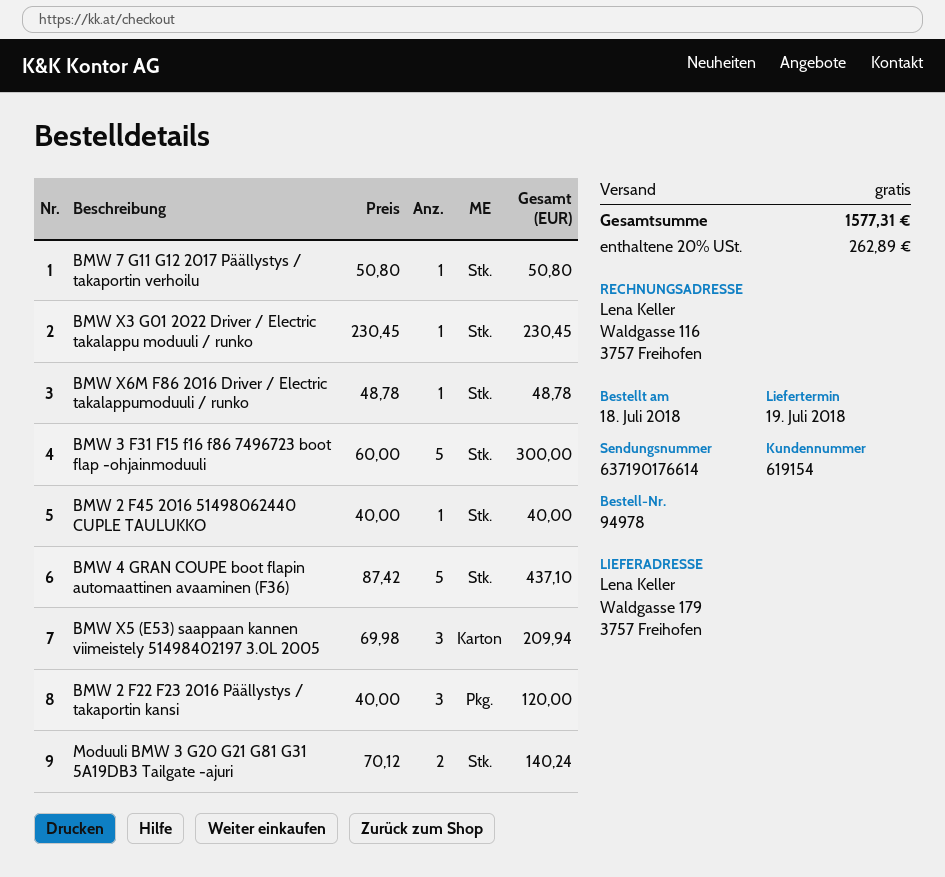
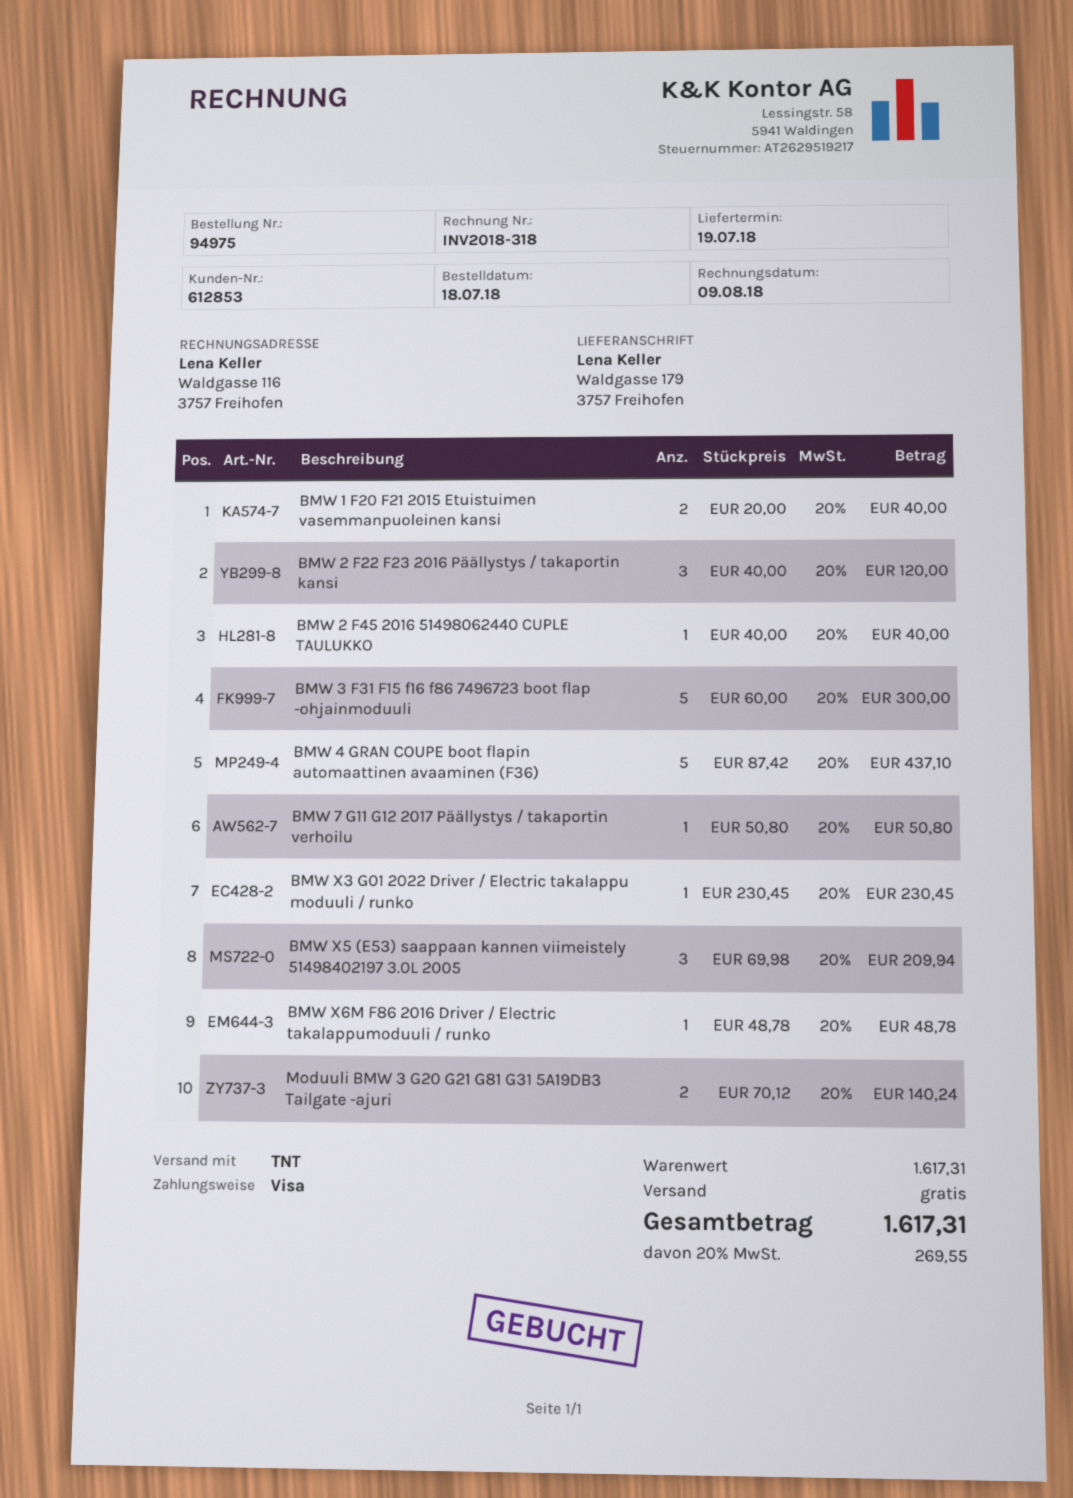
order number: 94978 -> 94975
customer number: 619154 -> 612853
BMW 1 F20 F21 2015 Etuistuimen vasemmanpuoleinen kansi: none -> 2 x 20.00 = 40.00
tax: 20% = 262.89 -> 20% = 269.55
total: 1577.31 -> 1617.31

